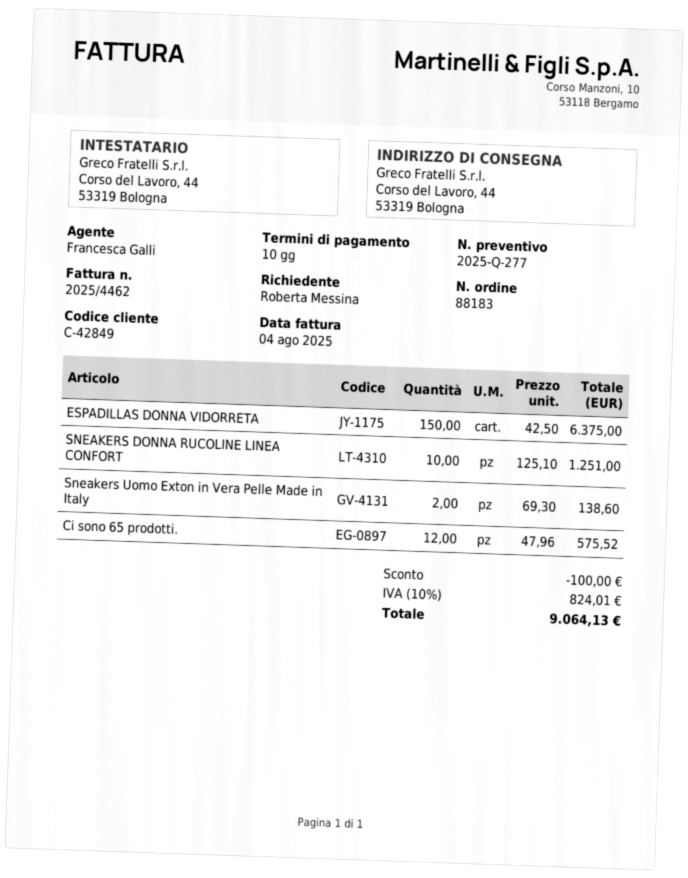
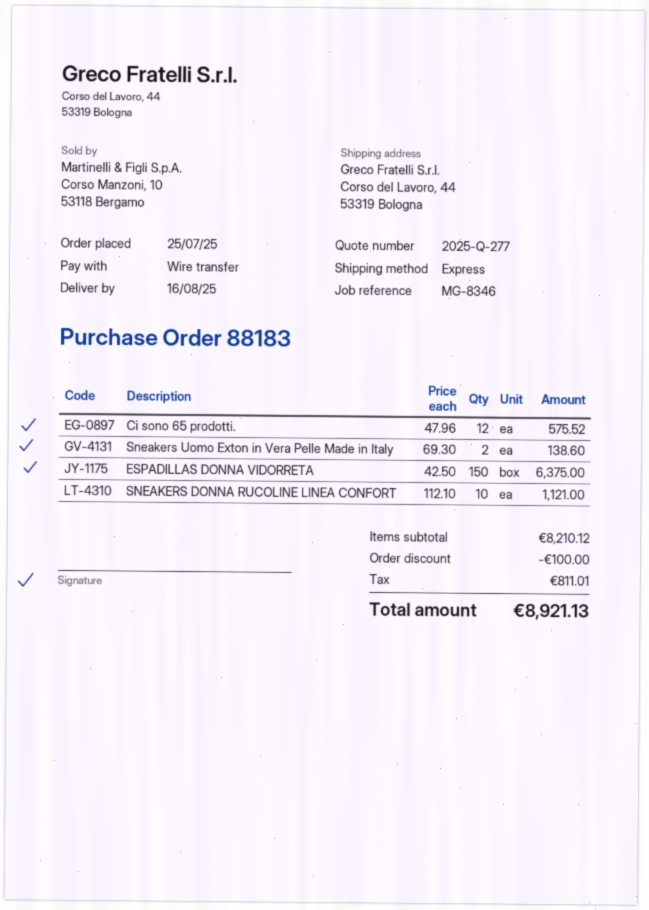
SNEAKERS DONNA RUCOLINE LINEA CONFORT: 10 x 125.10 = 1251.00 -> 10 x 112.10 = 1121.00
tax: 824.01 -> 811.01
total: 9064.13 -> 8921.13

